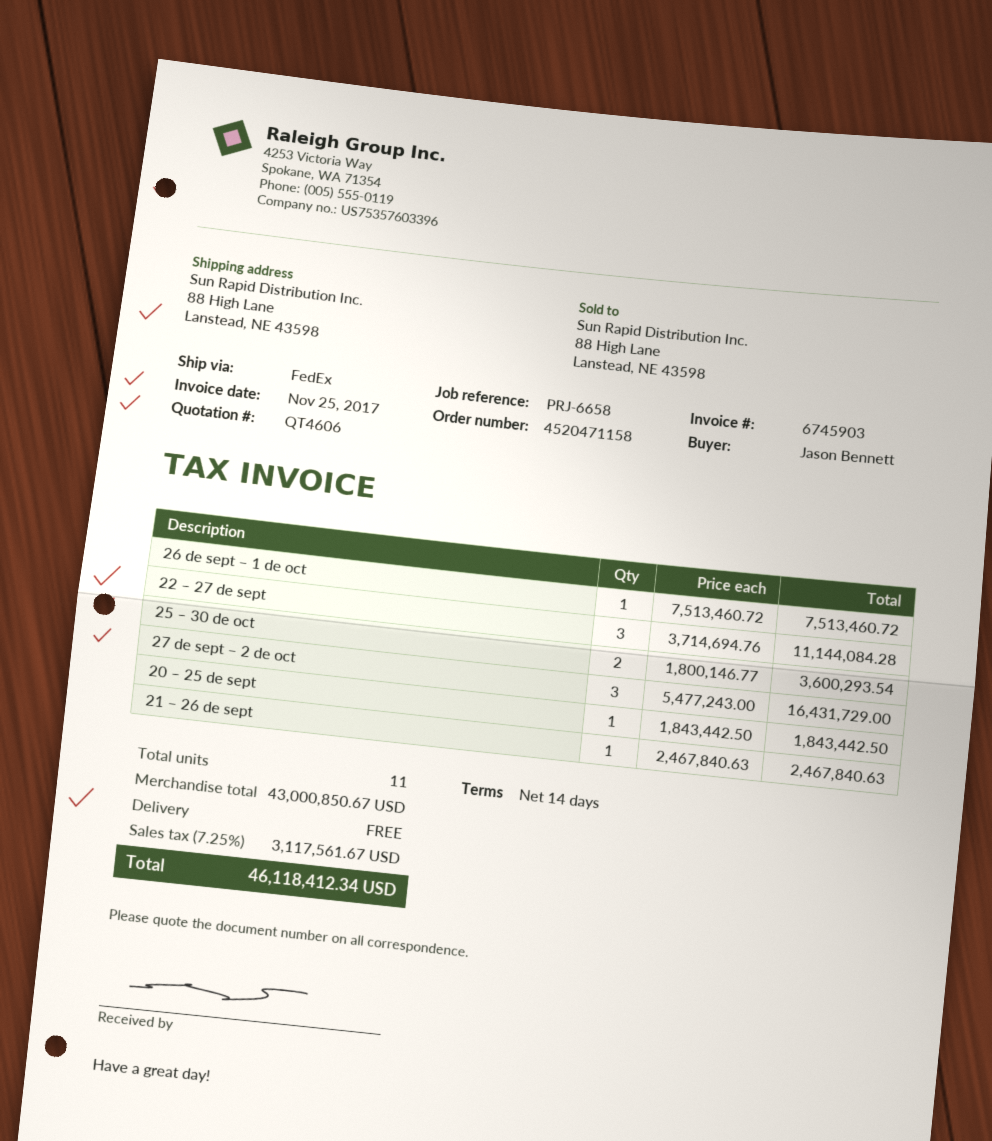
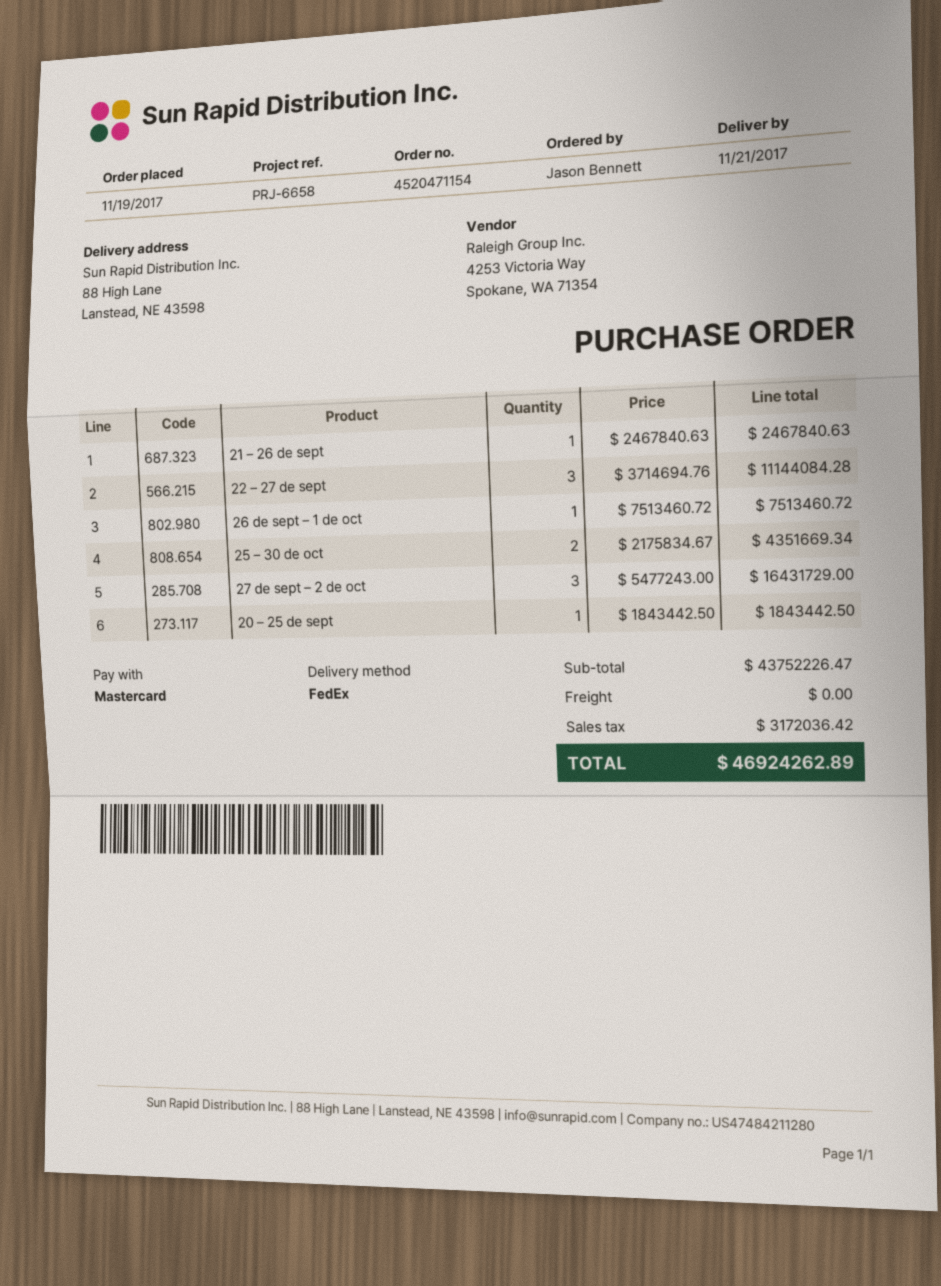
order number: 4520471158 -> 4520471154
25 – 30 de oct: 2 x 1800146.77 = 3600293.54 -> 2 x 2175834.67 = 4351669.34
subtotal: 43000850.67 -> 43752226.47
tax: 3117561.67 -> 3172036.42
total: 46118412.34 -> 46924262.89

